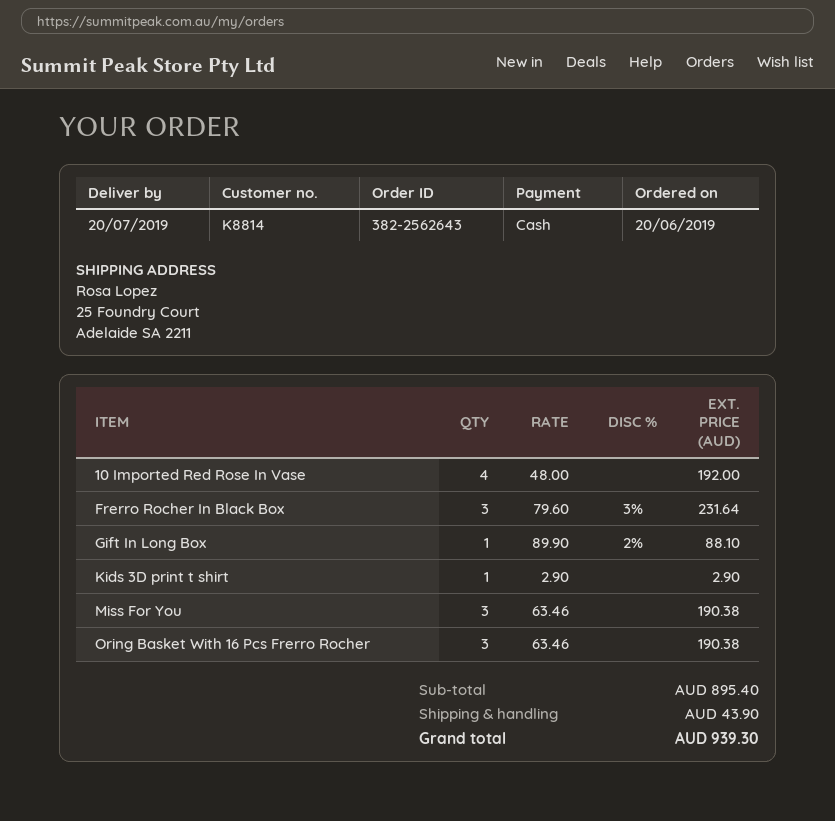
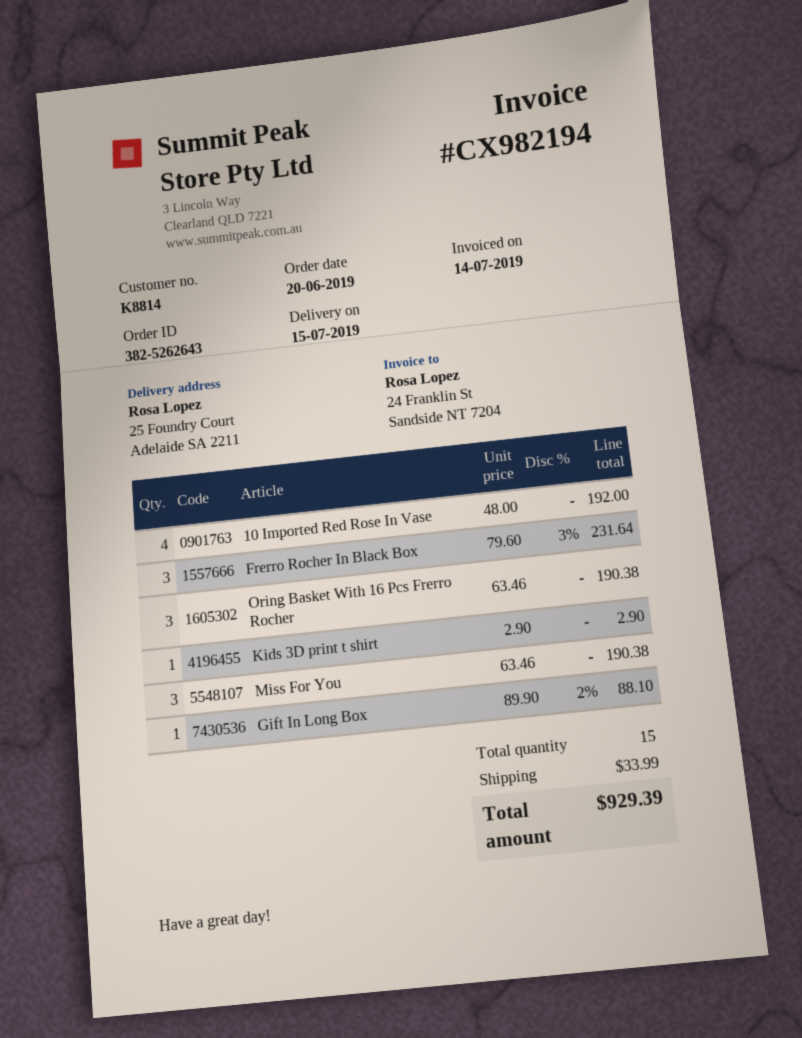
order number: 382-2562643 -> 382-5262643
delivery date: 2019-07-20 -> 2019-07-15
shipping: 43.90 -> 33.99
total: 939.30 -> 929.39

